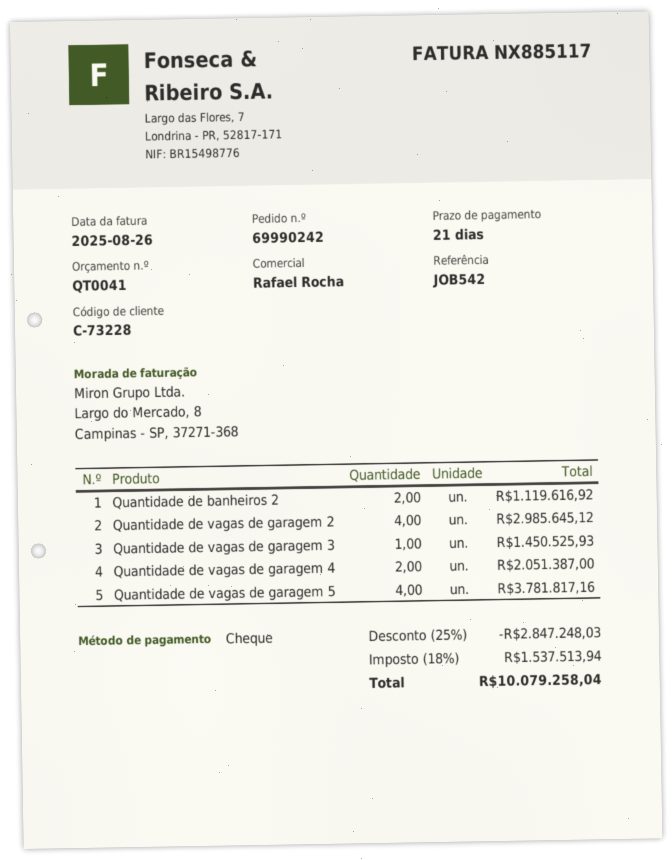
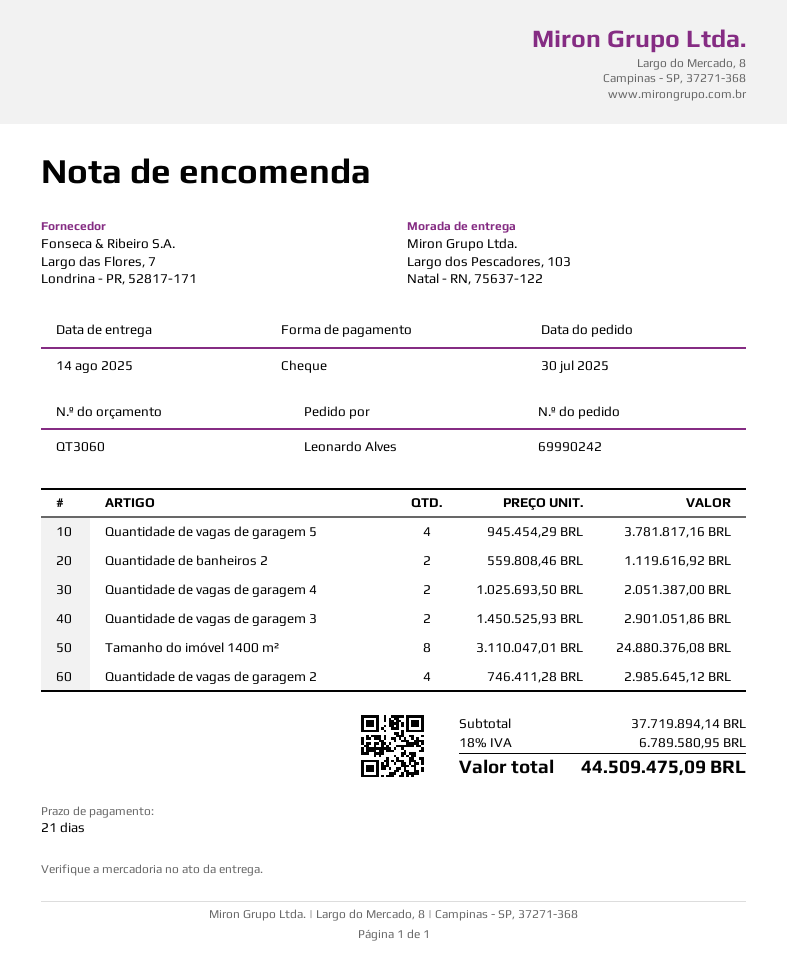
quote number: QT0041 -> QT3060
Quantidade de vagas de garagem 3: 1 for 1450525.93 -> 2 for 2901051.86
Tamanho do imóvel 1400 m²: none -> 8 for 24880376.08
discount: 25% = 2847248.03 -> none
tax: 18% = 1537513.94 -> 18% = 6789580.95
total: 10079258.04 -> 44509475.09

